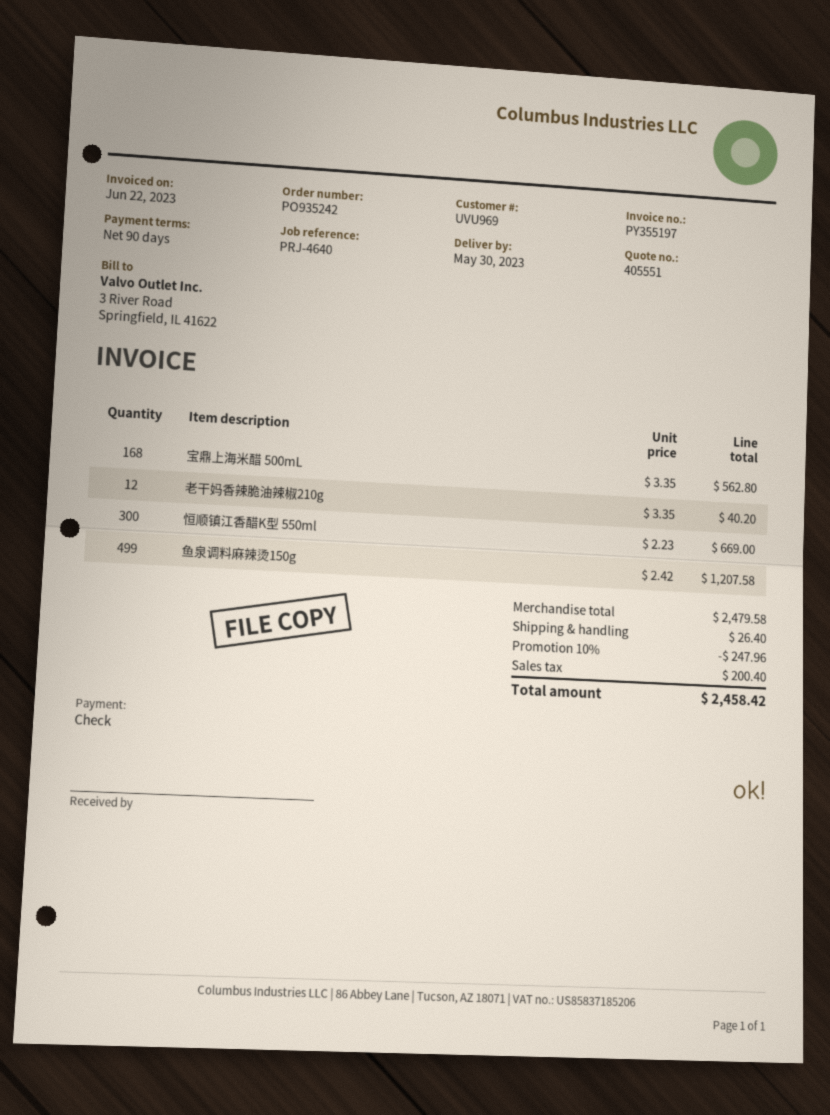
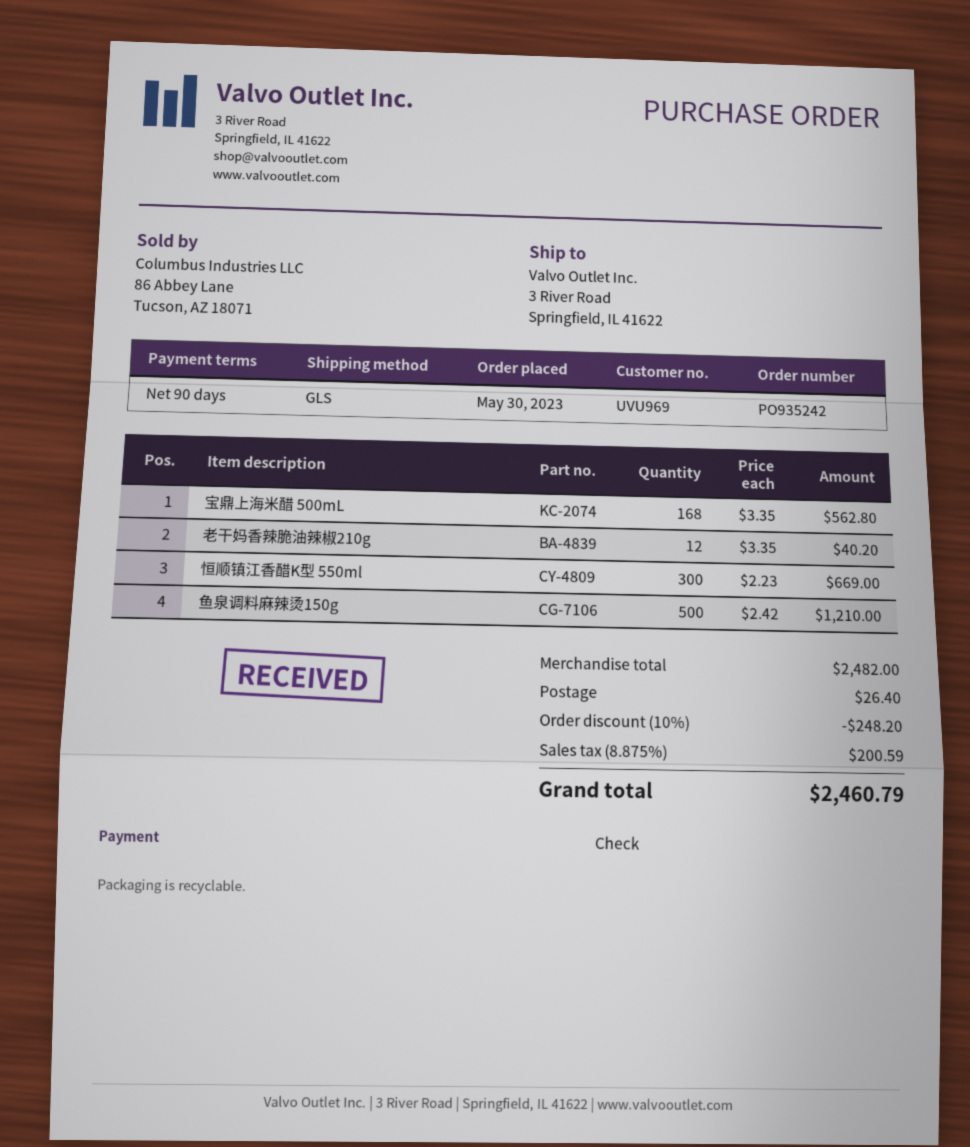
鱼泉调料麻辣烫150g: 499 x 2.42 = 1207.58 -> 500 x 2.42 = 1210.00
subtotal: 2479.58 -> 2482.00
discount: 10% = 247.96 -> 10% = 248.20
tax: 200.40 -> 200.59
total: 2458.42 -> 2460.79

